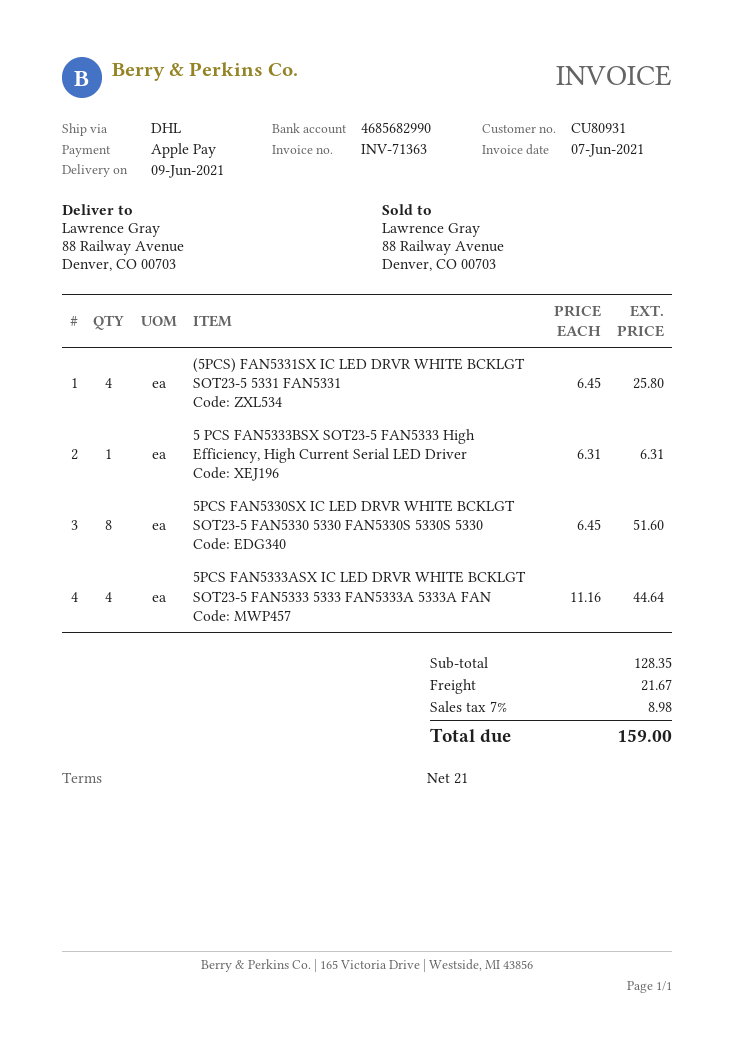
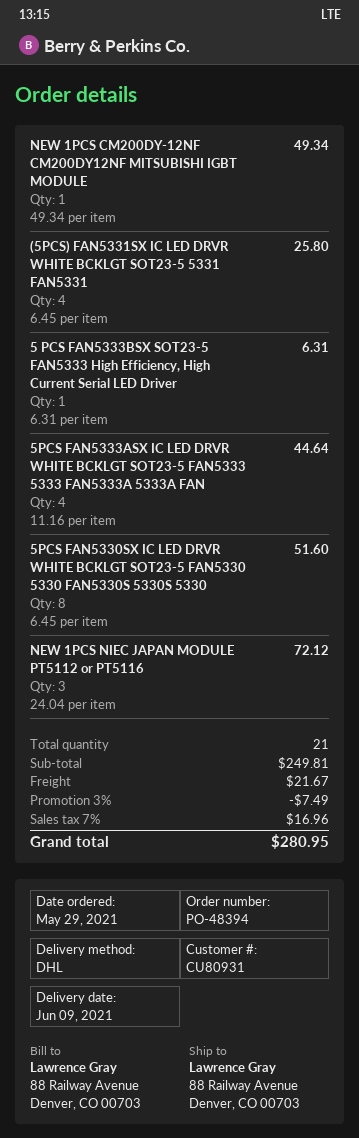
NEW 1PCS CM200DY-12NF CM200DY12NF MITSUBISHI IGBT MODULE: none -> 1 x 49.34 = 49.34
NEW 1PCS NIEC JAPAN MODULE PT5112 or PT5116: none -> 3 x 24.04 = 72.12
subtotal: 128.35 -> 249.81
discount: none -> 3% = 7.49
tax: 7% = 8.98 -> 7% = 16.96
total: 159.00 -> 280.95

